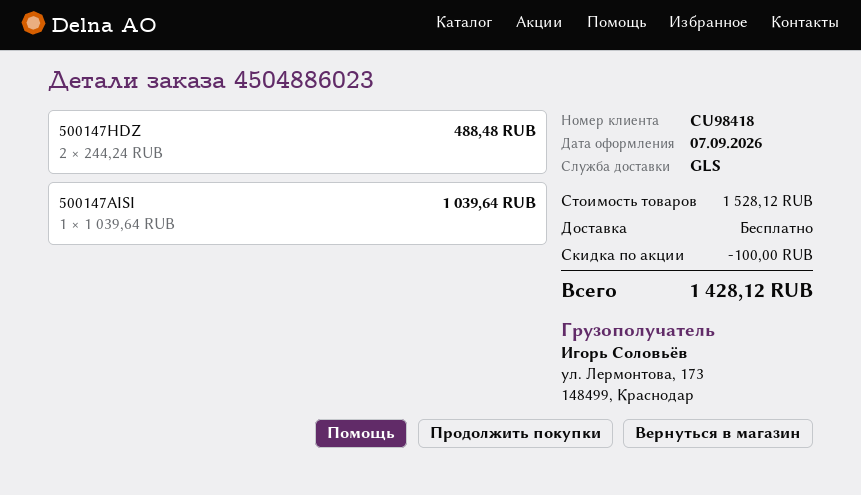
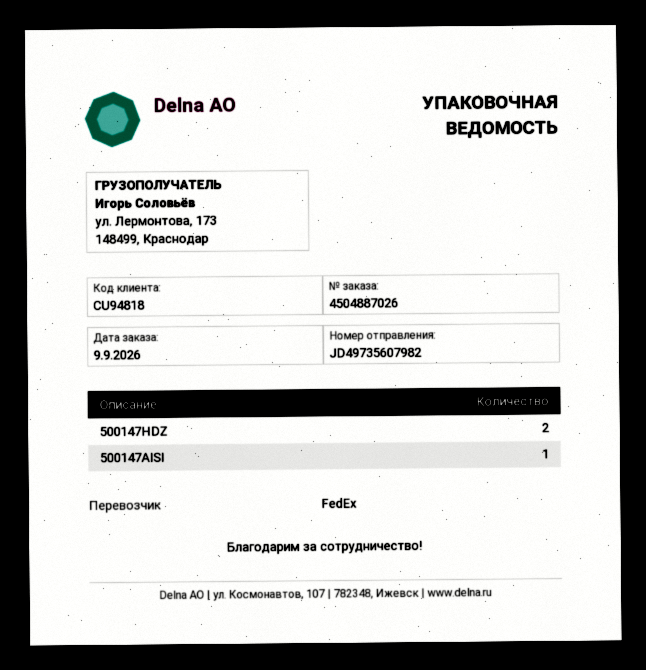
order number: 4504886023 -> 4504887026
order date: 2026-09-07 -> 2026-09-09
customer number: CU98418 -> CU94818
shipping method: GLS -> FedEx

